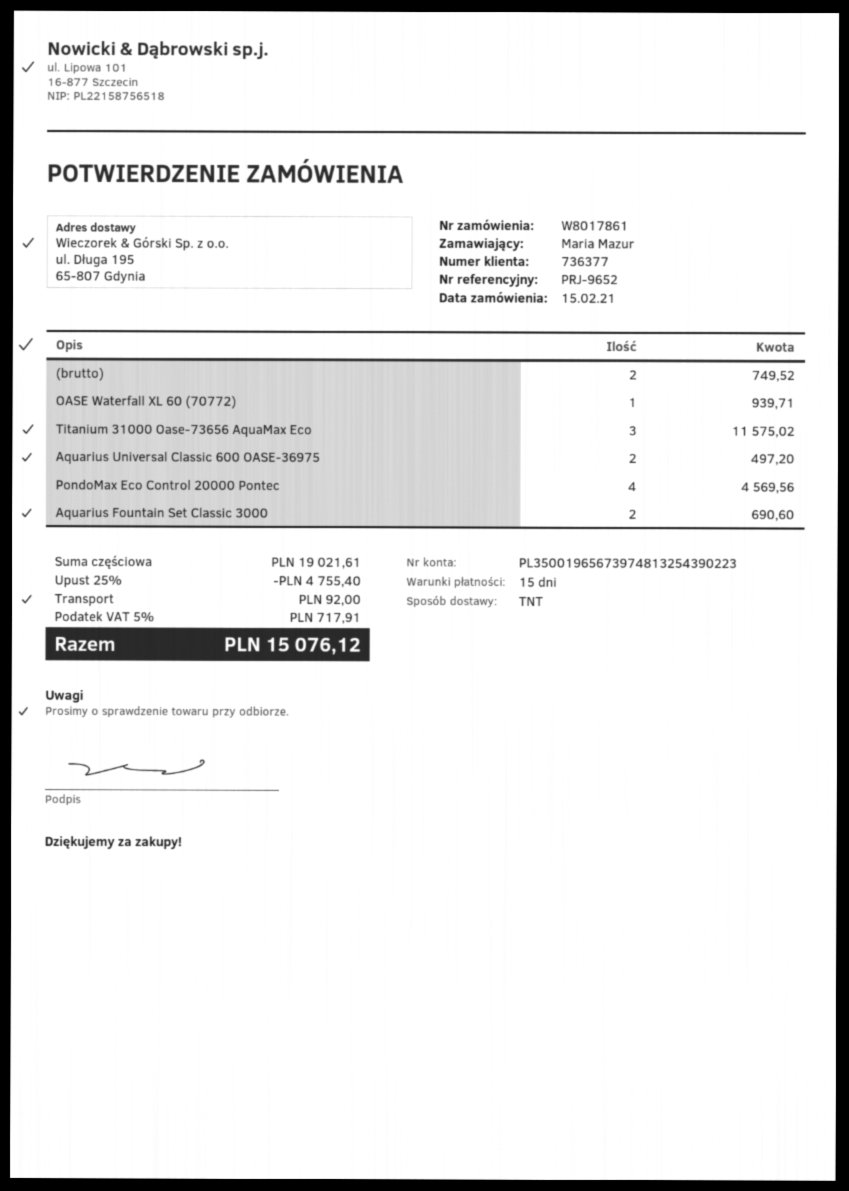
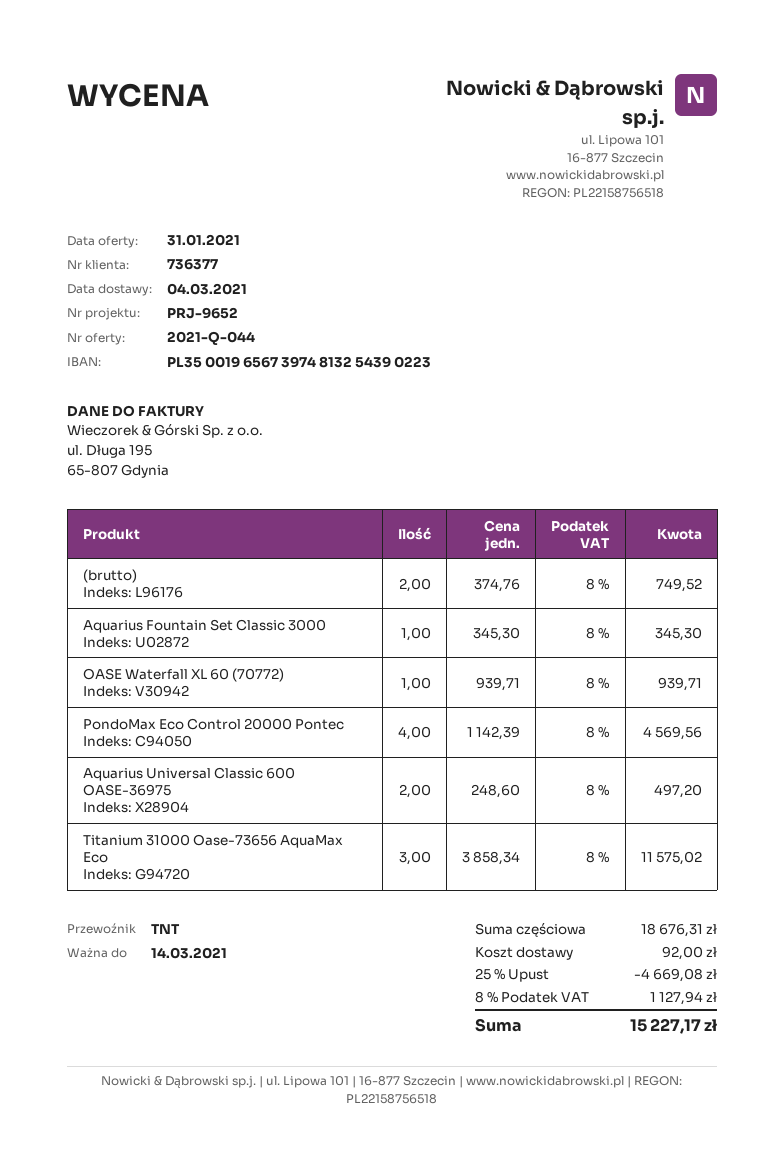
Aquarius Fountain Set Classic 3000: 2 for 690.60 -> 1 for 345.30
subtotal: 19021.61 -> 18676.31
discount: 25% = 4755.40 -> 25% = 4669.08
tax: 5% = 717.91 -> 8% = 1127.94
total: 15076.12 -> 15227.17

